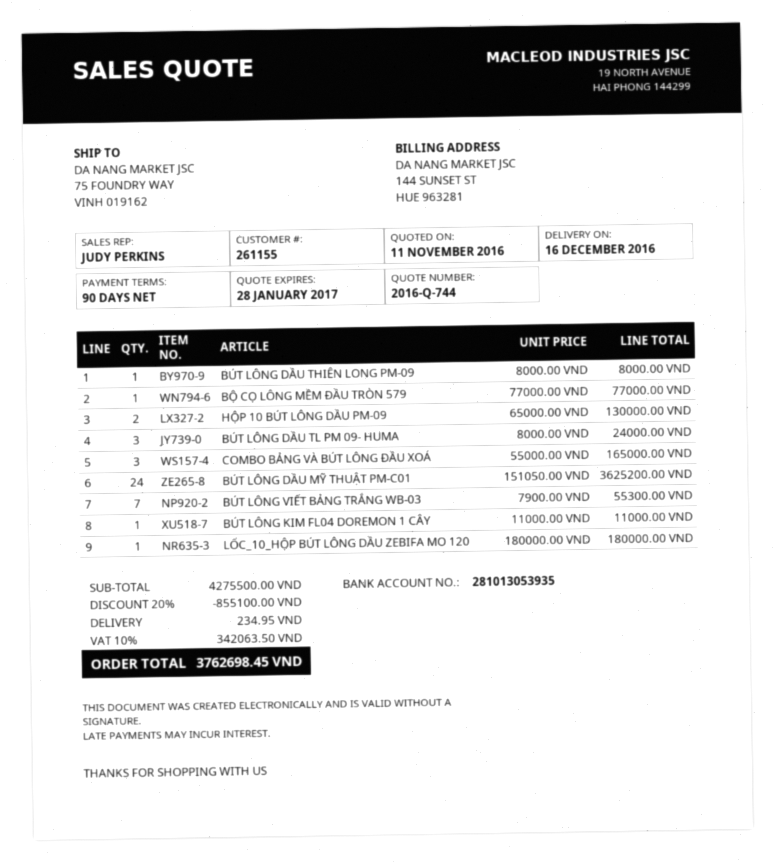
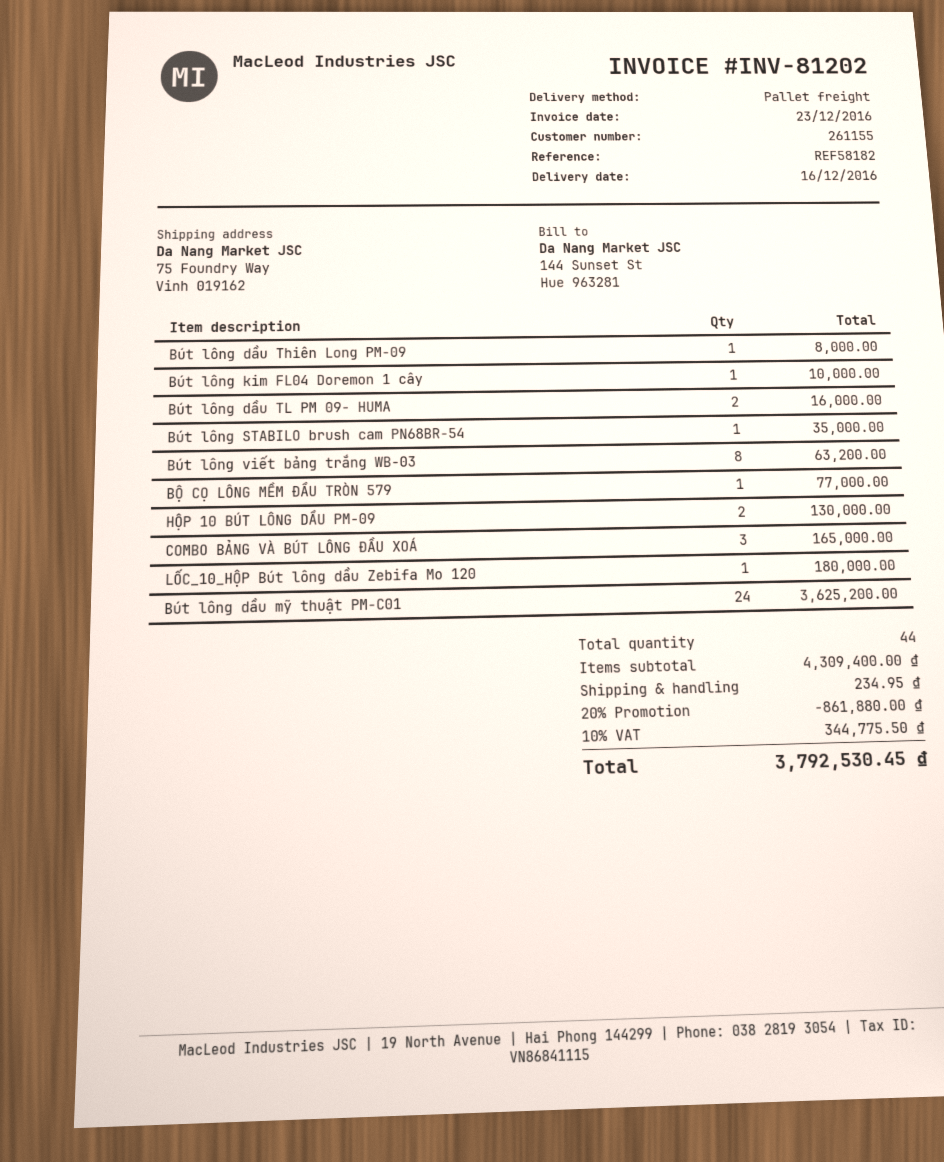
BÚT LÔNG DẦU TL PM 09- HUMA: 3 for 24000.00 -> 2 for 16000.00
BÚT LÔNG VIẾT BẢNG TRẮNG WB-03: 7 for 55300.00 -> 8 for 63200.00
BÚT LÔNG KIM FL04 DOREMON 1 CÂY: 1 for 11000.00 -> 1 for 10000.00
Bút lông STABILO brush cam PN68BR-54: none -> 1 for 35000.00
subtotal: 4275500.00 -> 4309400.00
discount: 20% = 855100.00 -> 20% = 861880.00
tax: 10% = 342063.50 -> 10% = 344775.50
total: 3762698.45 -> 3792530.45

